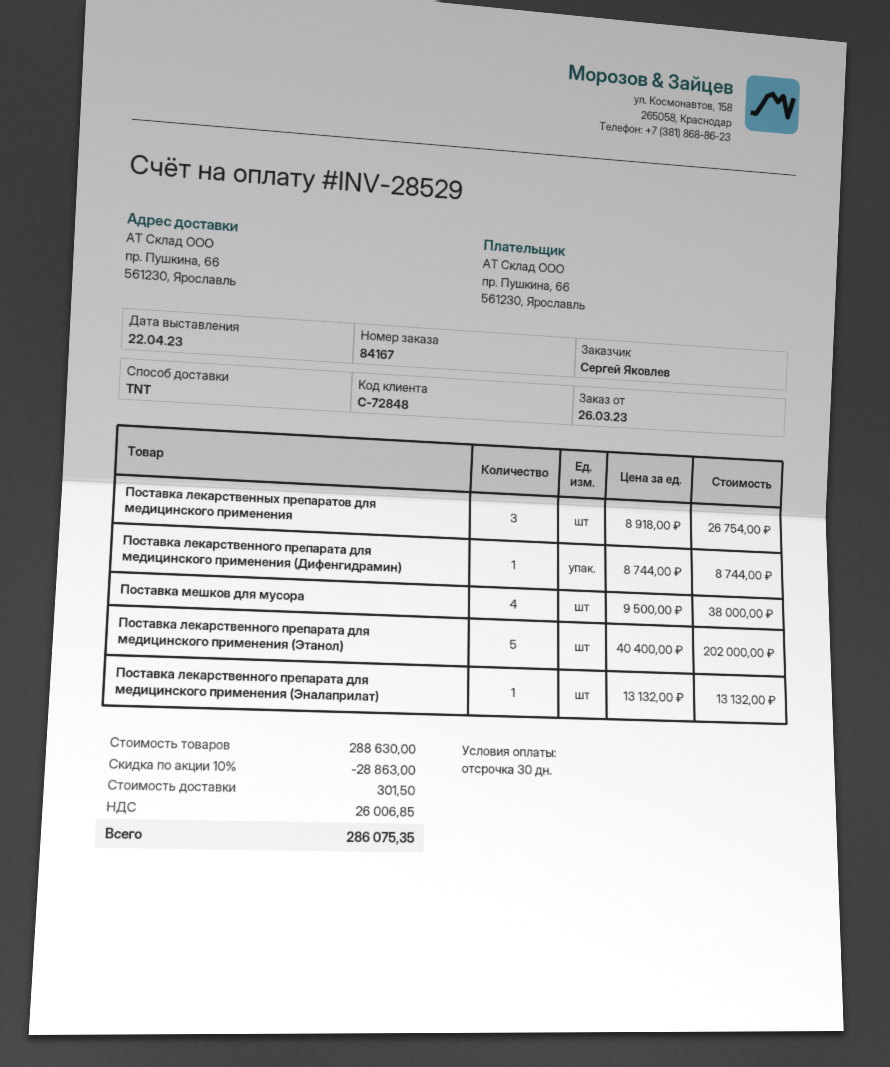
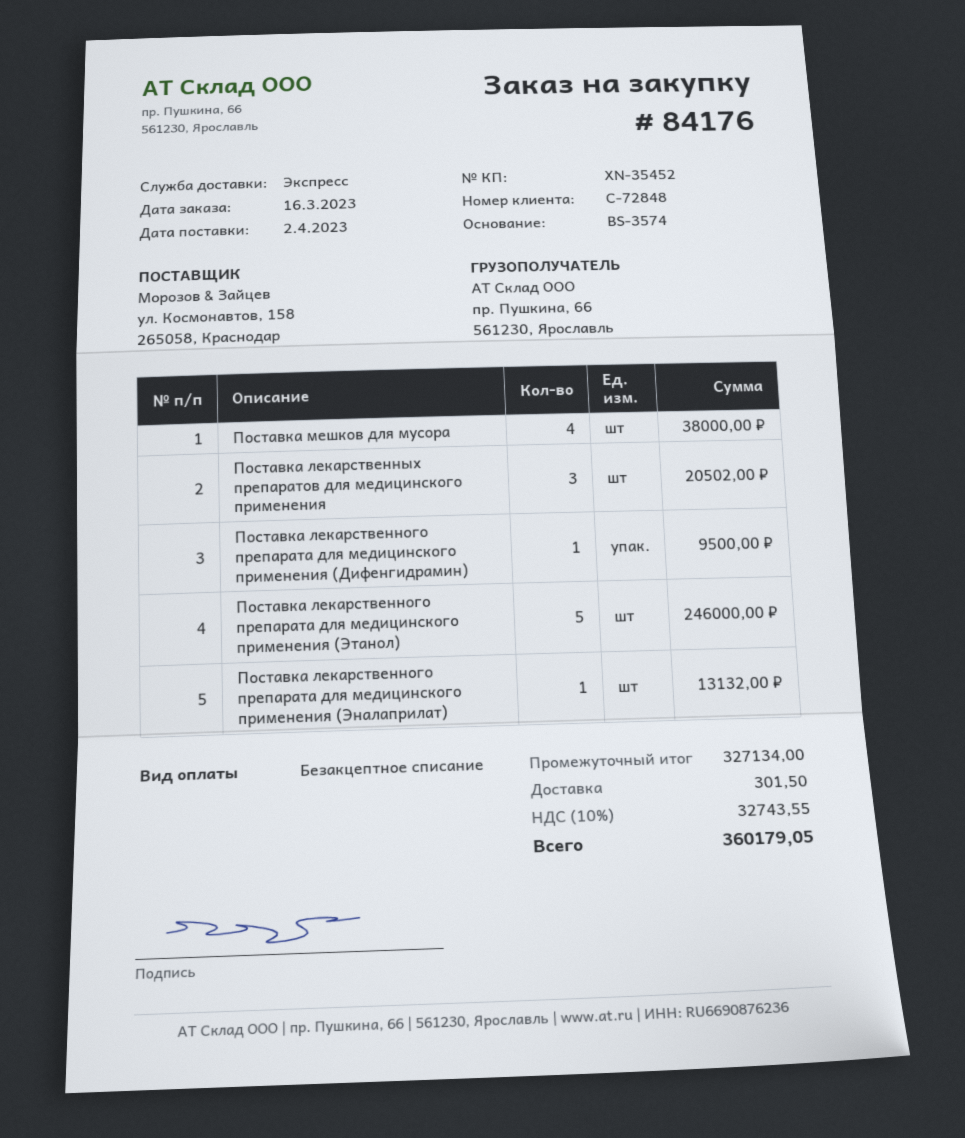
order number: 84167 -> 84176
order date: 2023-03-26 -> 2023-03-16
shipping method: TNT -> express
Поставка лекарственных препаратов для медицинского применения: 3 for 26754.00 -> 3 for 20502.00
Поставка лекарственного препарата для медицинского применения (Дифенгидрамин): 1 for 8744.00 -> 1 for 9500.00
Поставка лекарственного препарата для медицинского применения (Этанол): 5 for 202000.00 -> 5 for 246000.00
subtotal: 288630.00 -> 327134.00
discount: 10% = 28863.00 -> none
tax: 26006.85 -> 32743.55
total: 286075.35 -> 360179.05

